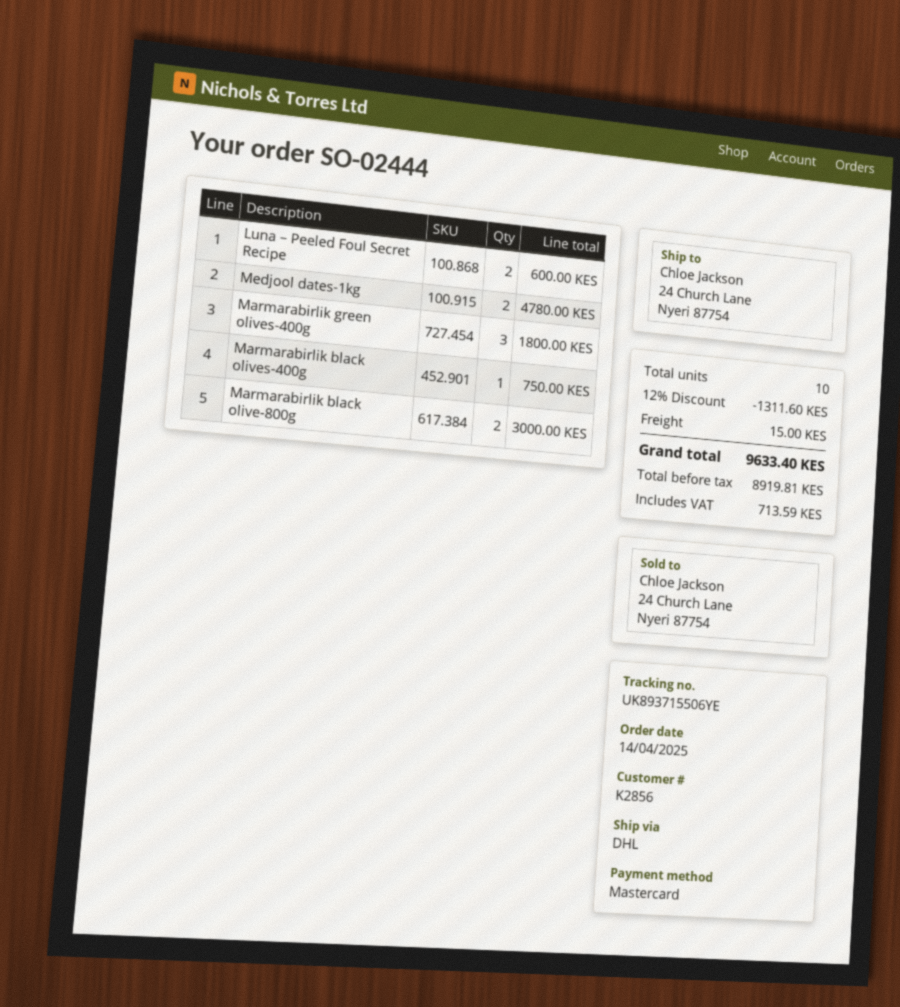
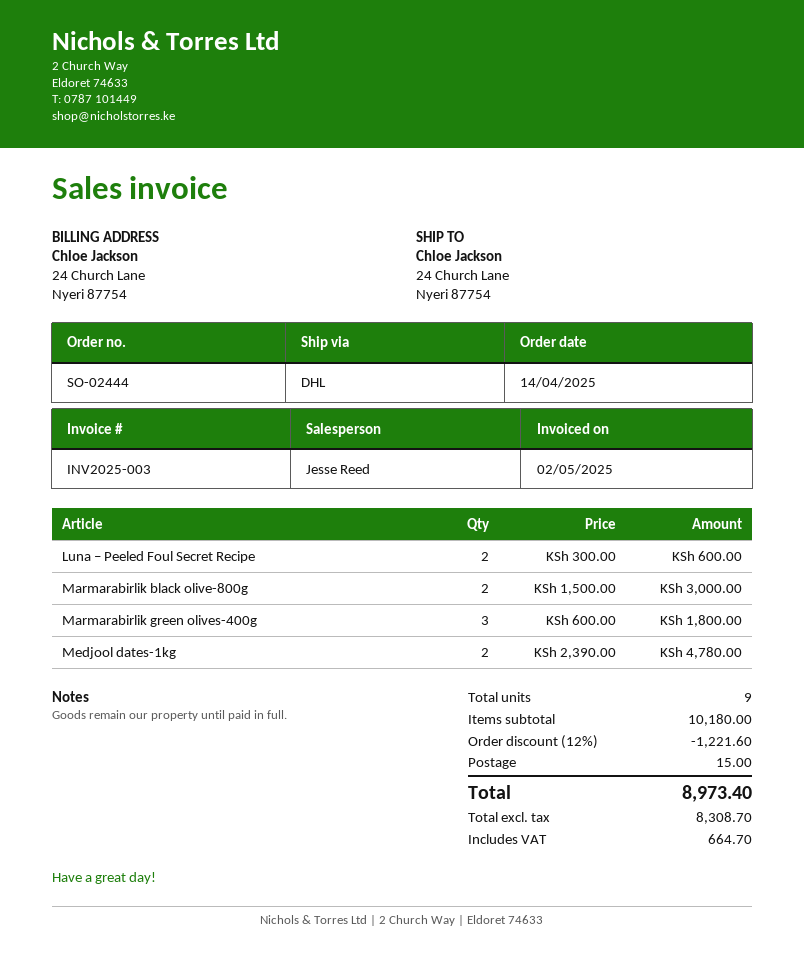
Marmarabirlik black olives-400g: 1 for 750.00 -> none
total quantity: 10 -> 9
discount: 12% = 1311.60 -> 12% = 1221.60
net: 8919.81 -> 8308.70
tax: 713.59 -> 664.70
total: 9633.40 -> 8973.40

